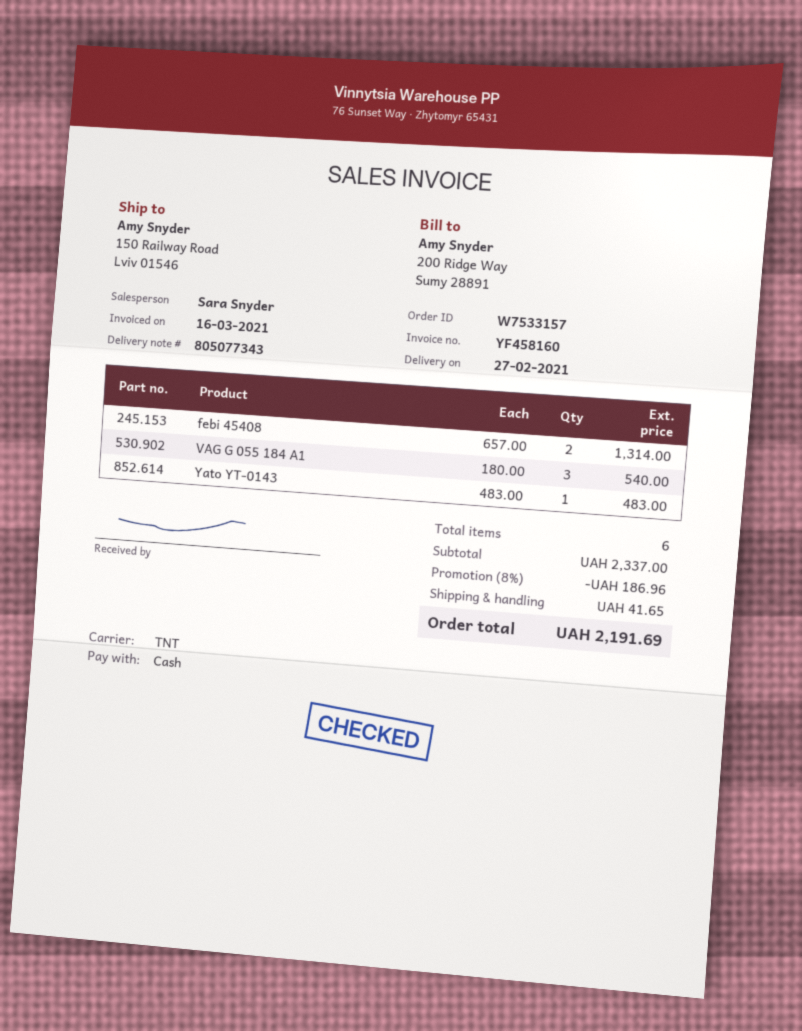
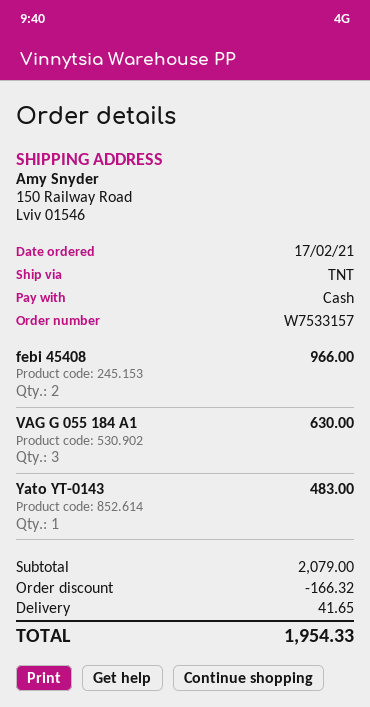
febi 45408: 2 for 1314.00 -> 2 for 966.00
VAG G 055 184 A1: 3 for 540.00 -> 3 for 630.00
subtotal: 2337.00 -> 2079.00
discount: 186.96 -> 166.32
total: 2191.69 -> 1954.33

